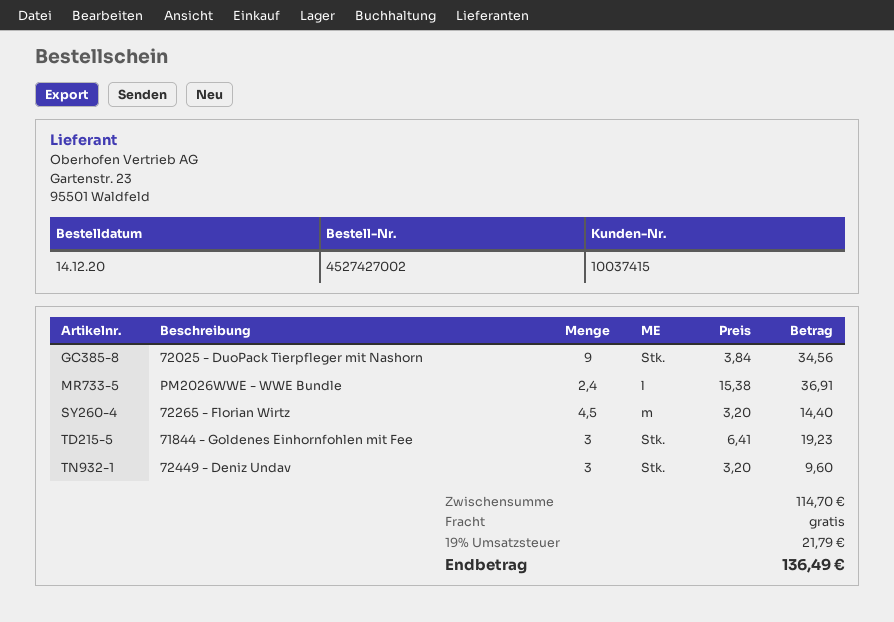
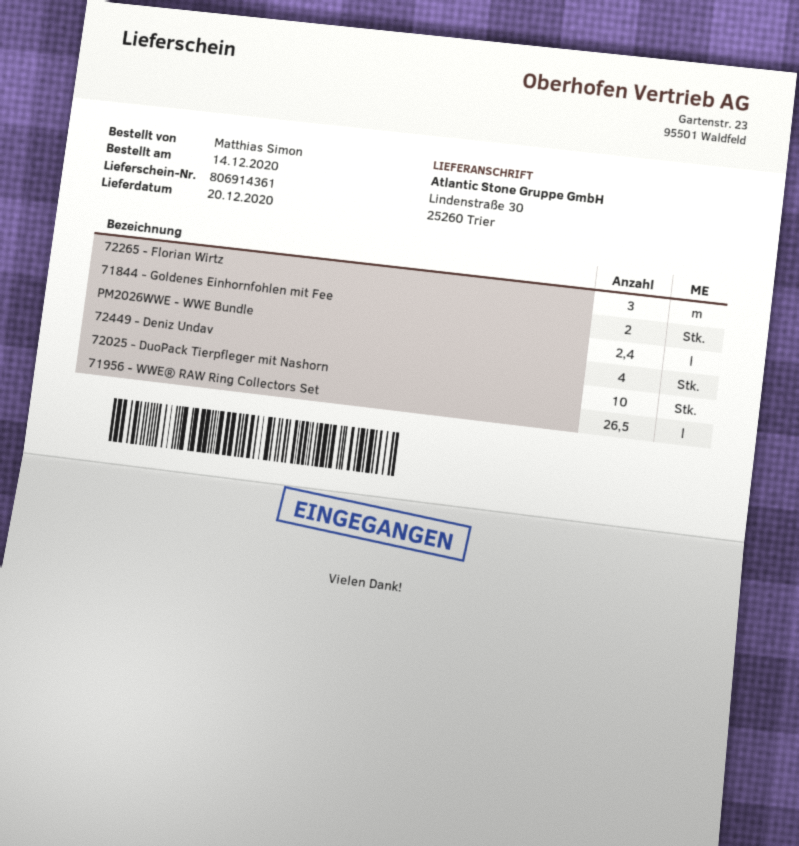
72025 - DuoPack Tierpfleger mit Nashorn: 9 -> 10
72265 - Florian Wirtz: 4.5 -> 3
71844 - Goldenes Einhornfohlen mit Fee: 3 -> 2
72449 - Deniz Undav: 3 -> 4
71956 - WWE® RAW Ring Collectors Set: none -> 26.5

